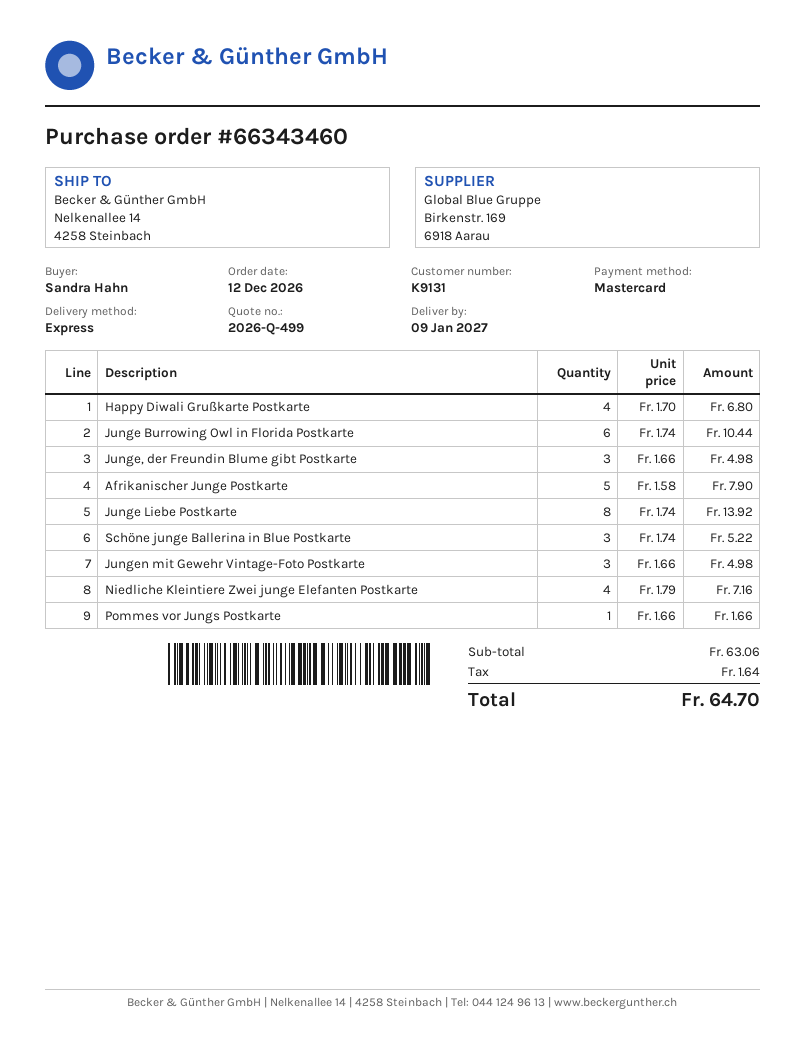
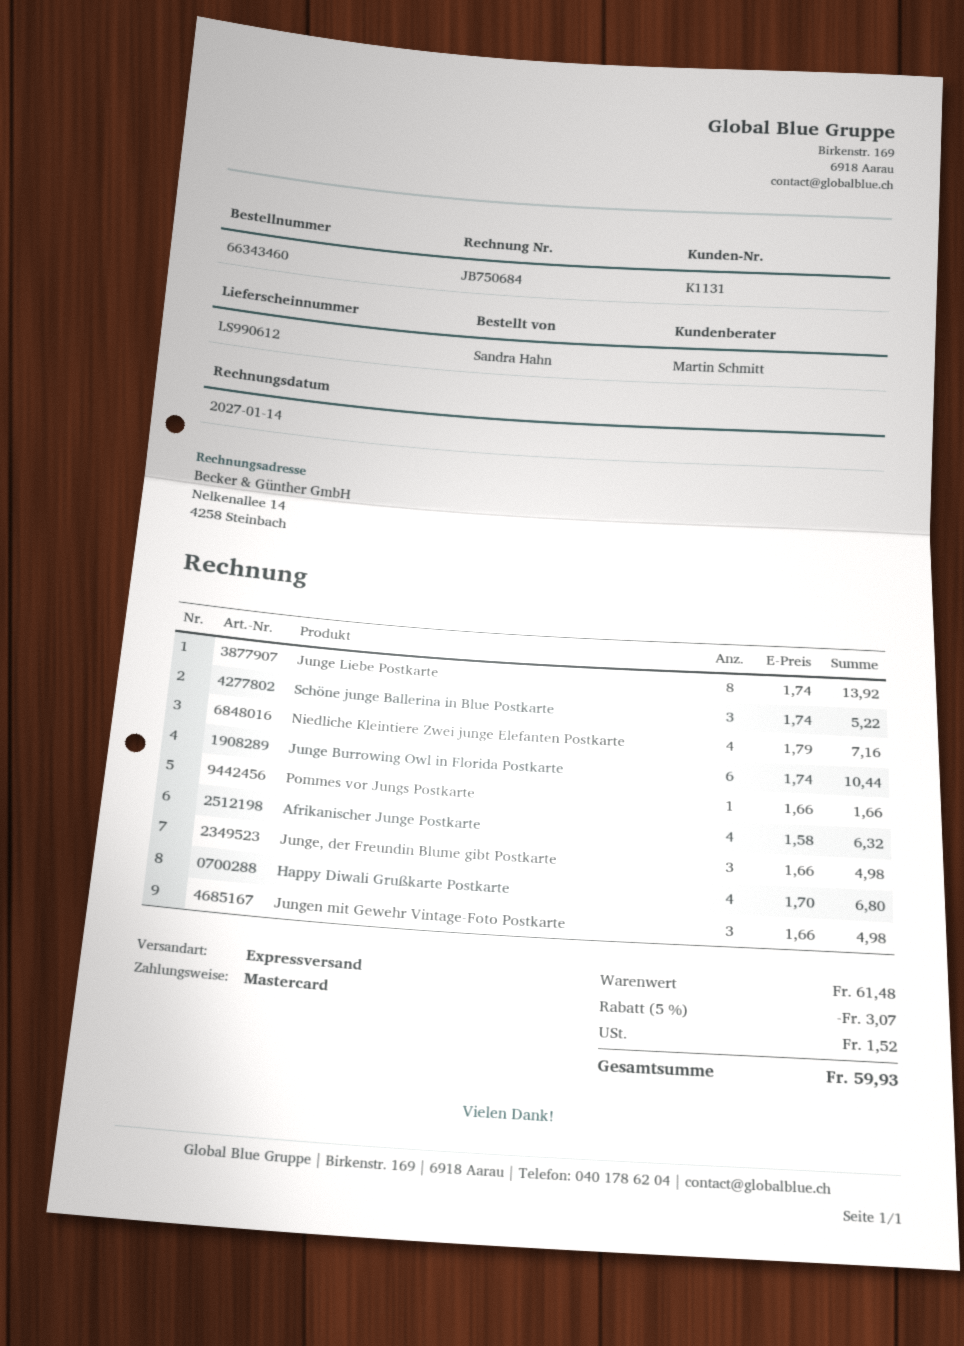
customer number: K9131 -> K1131
Afrikanischer Junge Postkarte: 5 x 1.58 = 7.90 -> 4 x 1.58 = 6.32
subtotal: 63.06 -> 61.48
discount: none -> 5% = 3.07
tax: 1.64 -> 1.52
total: 64.70 -> 59.93

